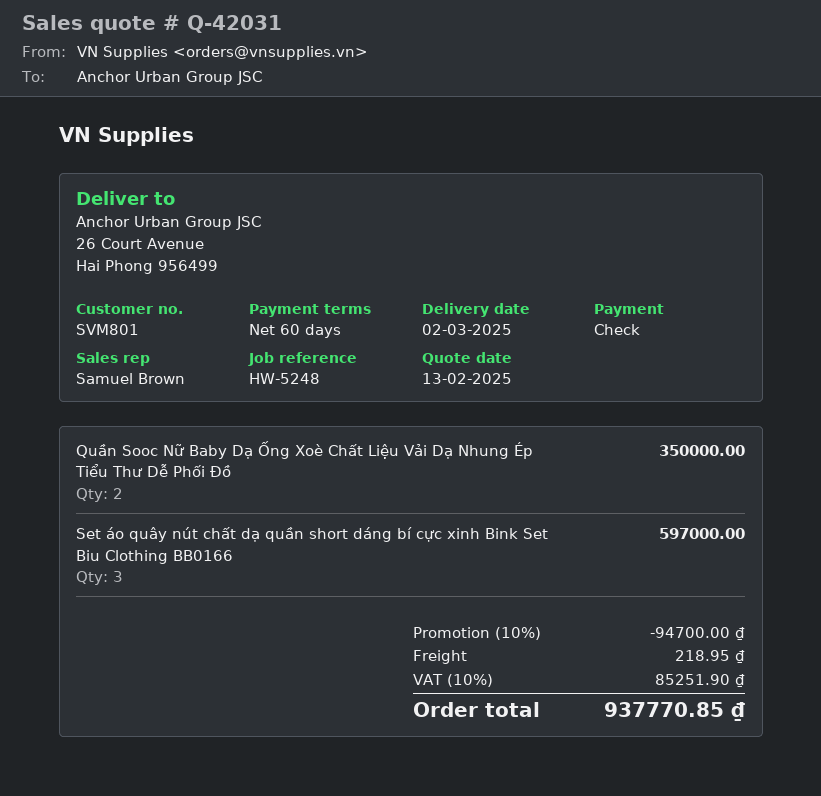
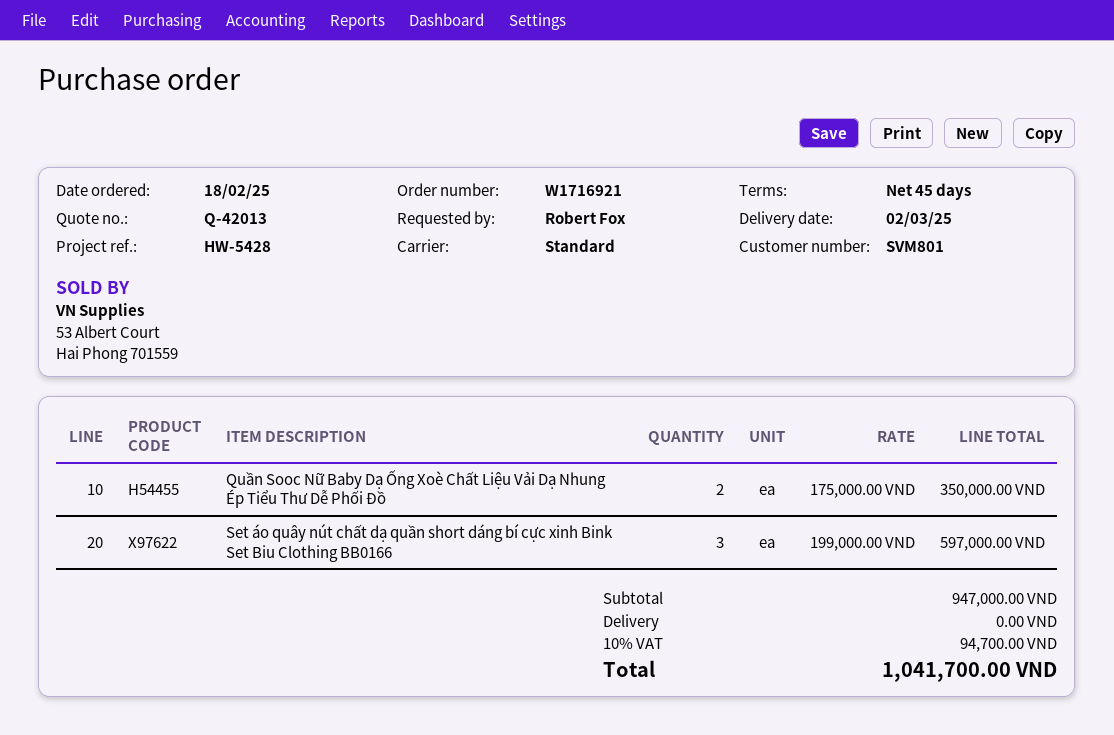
quote number: Q-42031 -> Q-42013
payment terms: 60 days -> 45 days
reference: HW-5248 -> HW-5428
discount: 10% = 94700.00 -> none
shipping: 218.95 -> 0.00
tax: 10% = 85251.90 -> 10% = 94700.00
total: 937770.85 -> 1041700.00

